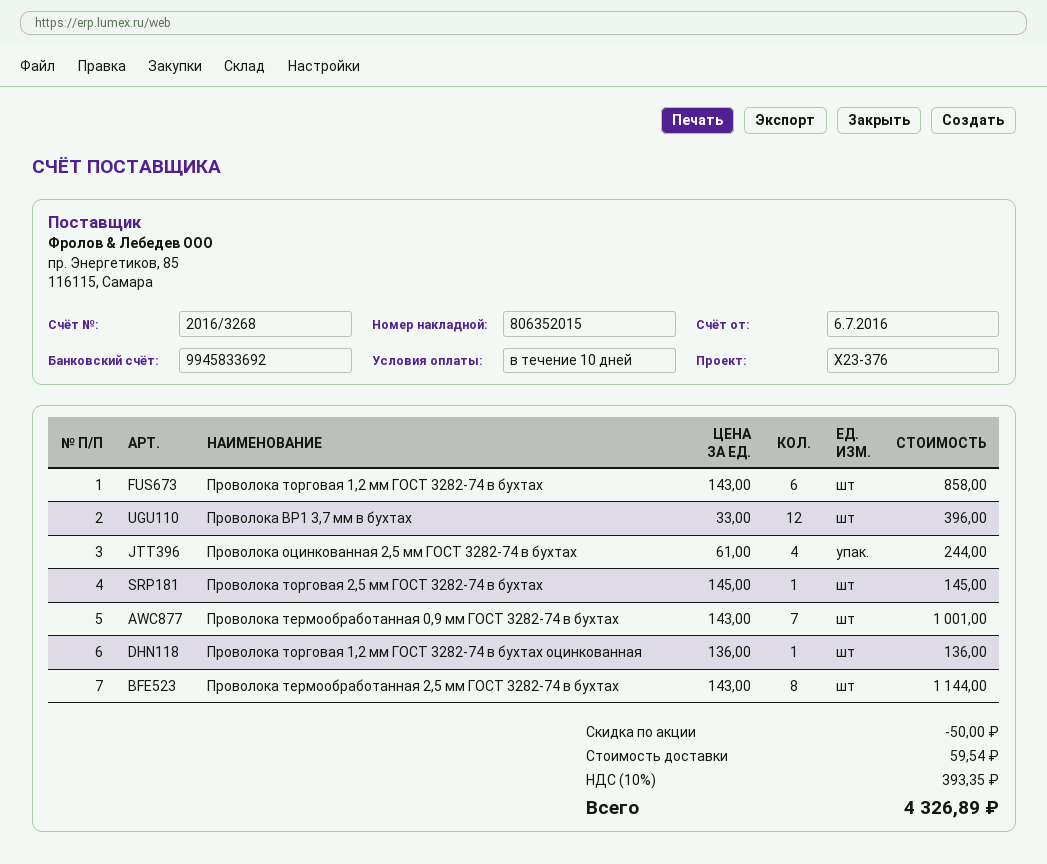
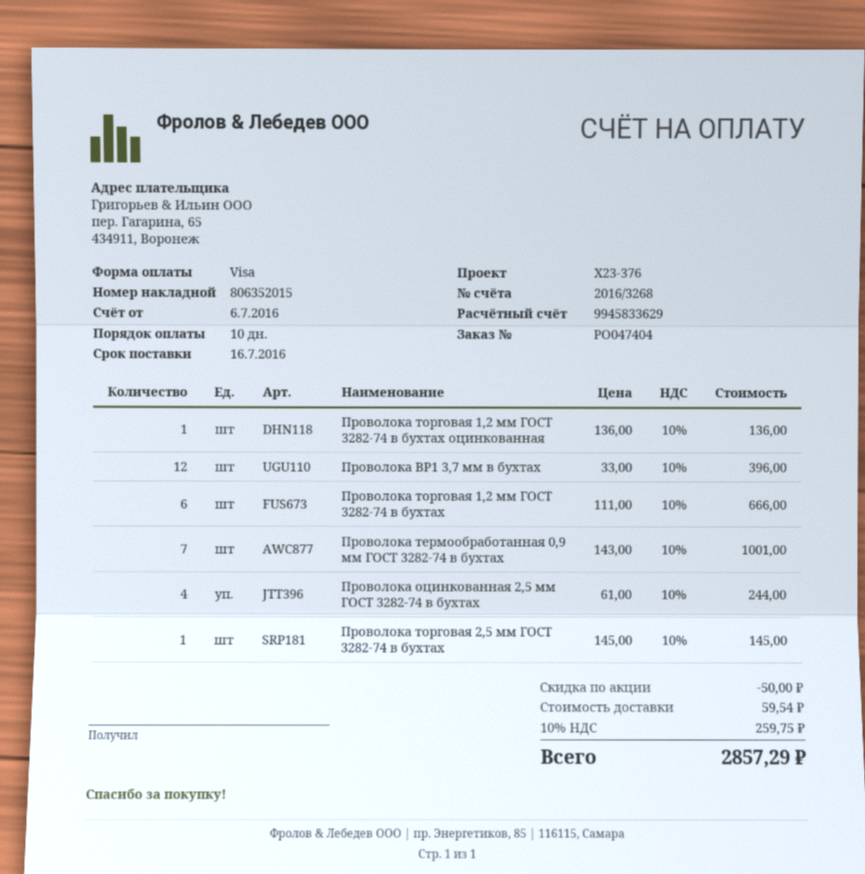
bank account: 9945833692 -> 9945833629
Проволока торговая 1,2 мм ГОСТ 3282-74 в бухтах: 6 x 143.00 = 858.00 -> 6 x 111.00 = 666.00
Проволока термообработанная 2,5 мм ГОСТ 3282-74 в бухтах: 8 x 143.00 = 1144.00 -> none
tax: 10% = 393.35 -> 10% = 259.75
total: 4326.89 -> 2857.29

